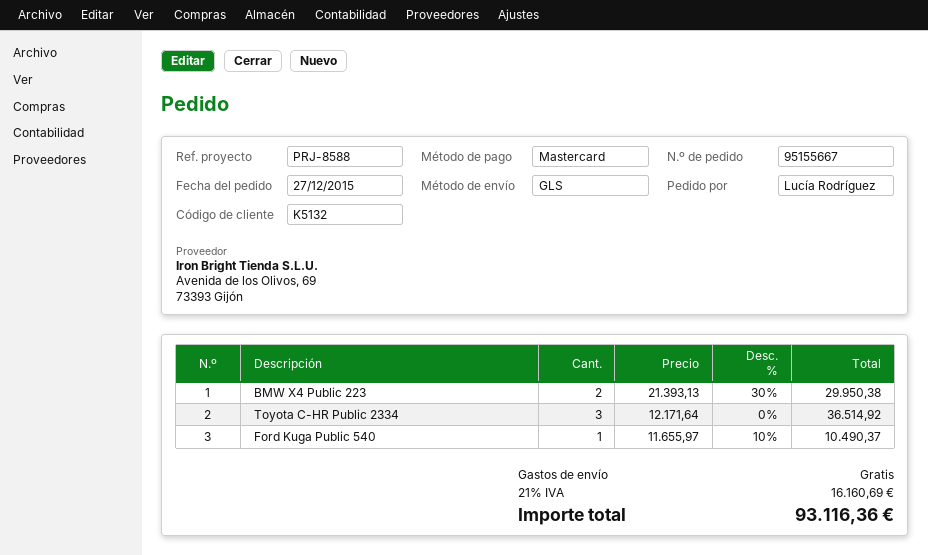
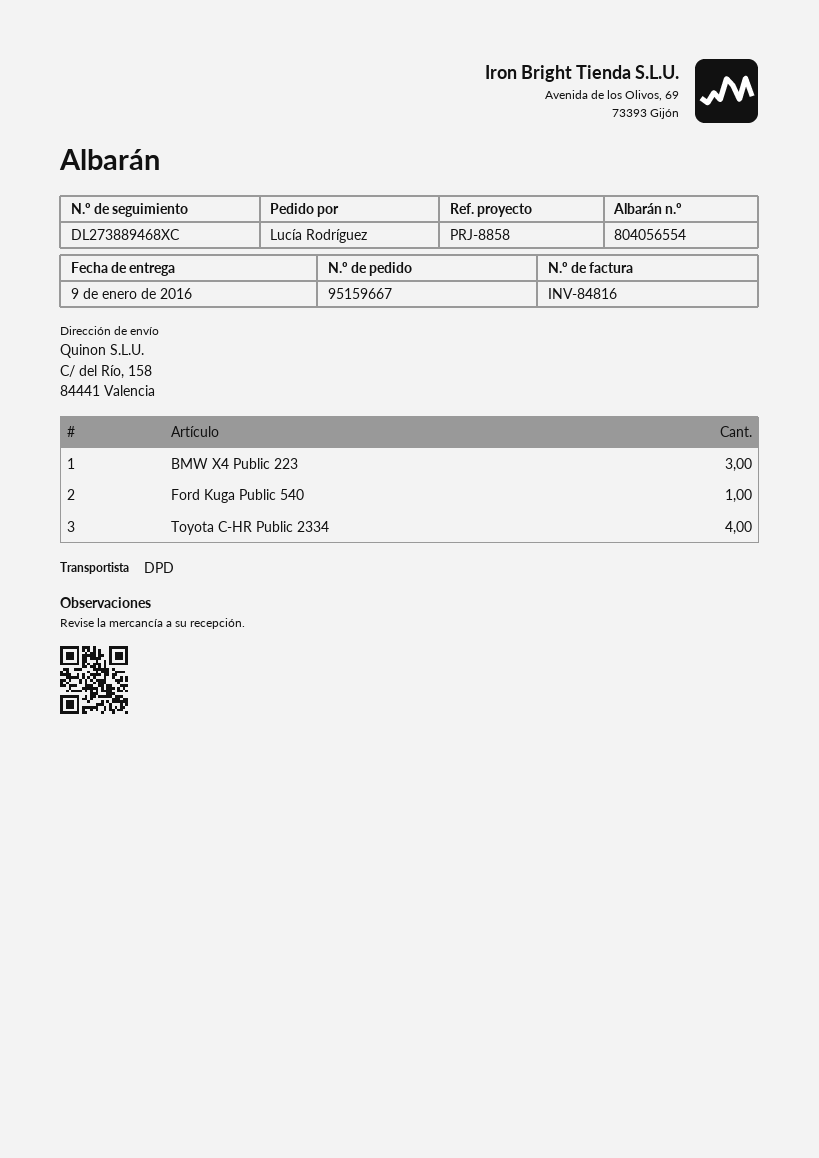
order number: 95155667 -> 95159667
reference: PRJ-8588 -> PRJ-8858
shipping method: GLS -> DPD
BMW X4 Public 223: 2 -> 3
Toyota C-HR Public 2334: 3 -> 4

